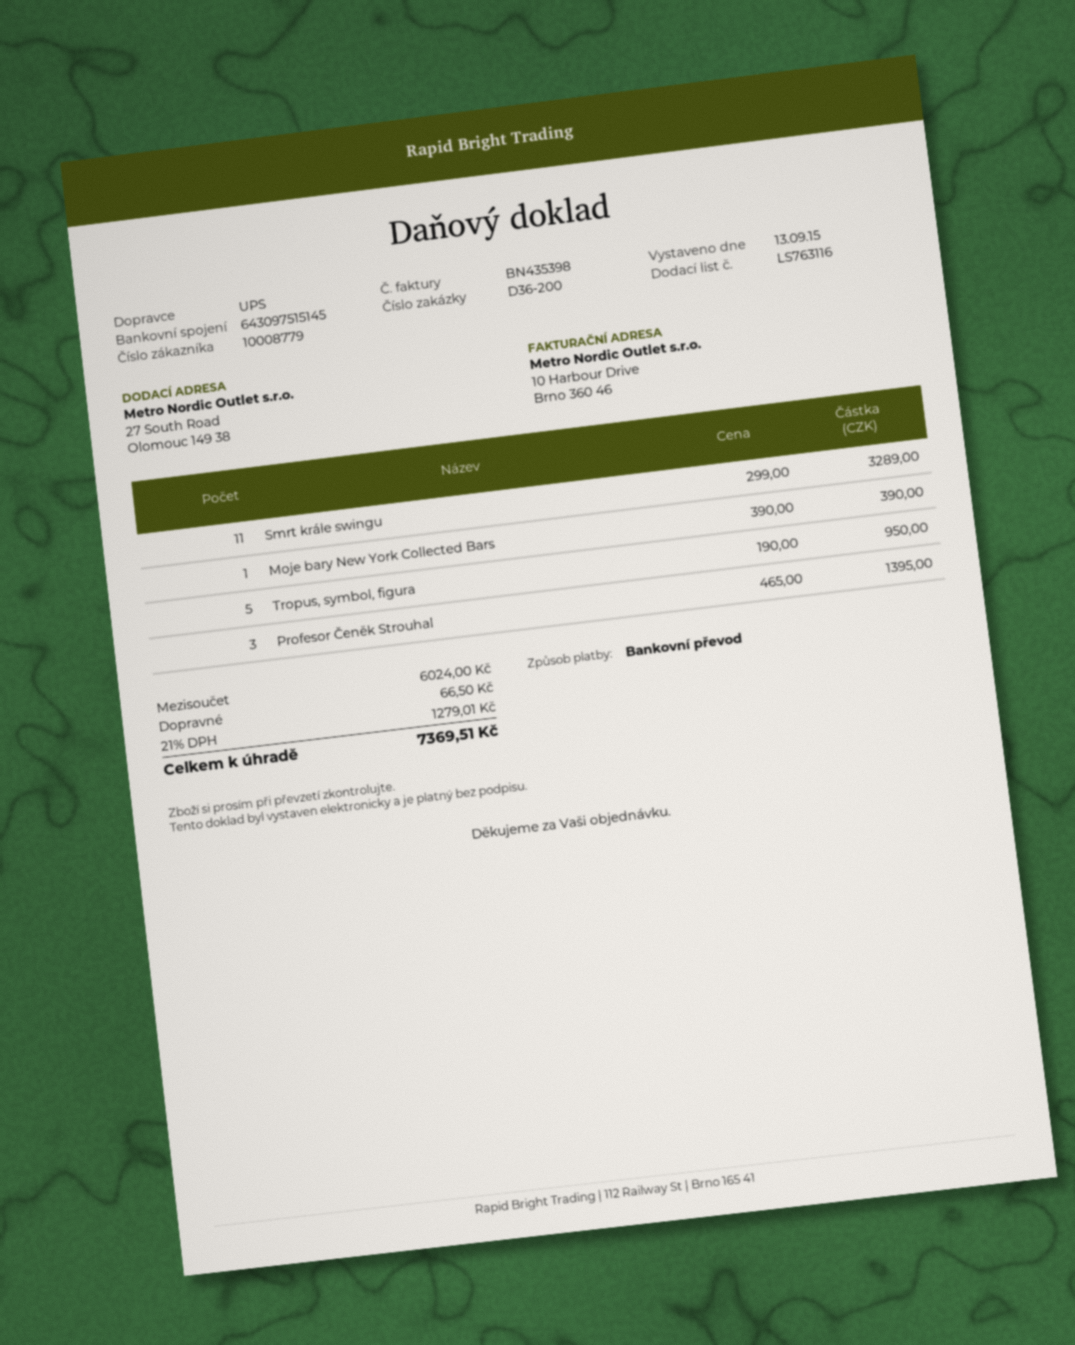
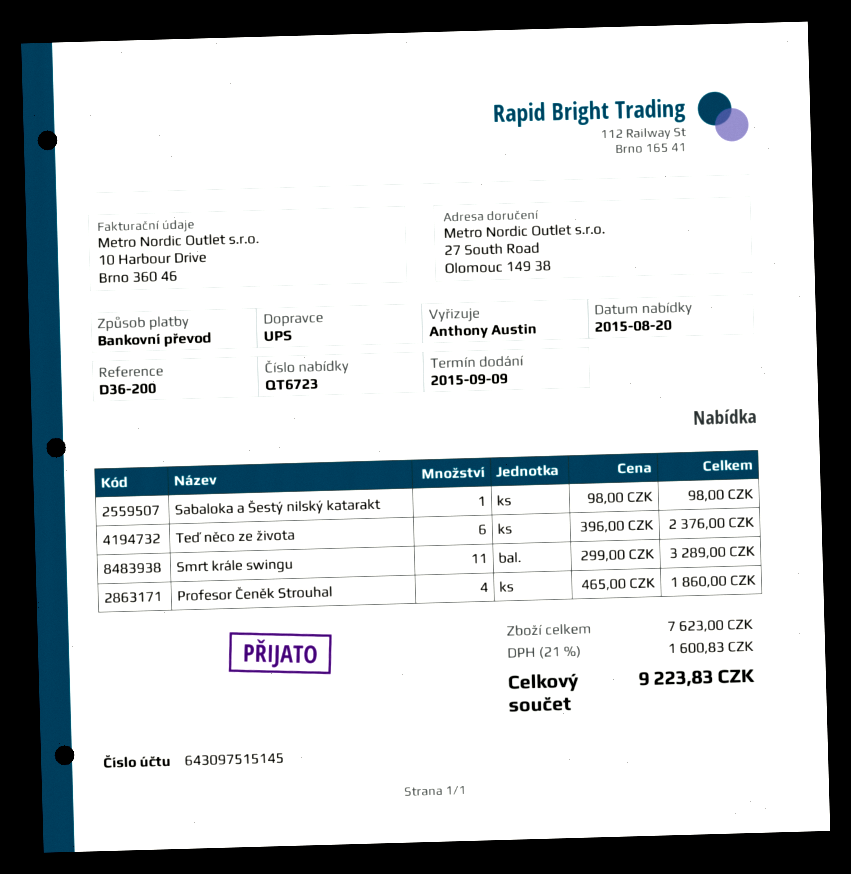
Moje bary New York Collected Bars: 1 x 390.00 = 390.00 -> none
Tropus, symbol, figura: 5 x 190.00 = 950.00 -> none
Profesor Čeněk Strouhal: 3 x 465.00 = 1395.00 -> 4 x 465.00 = 1860.00
Sabaloka a Šestý nilský katarakt: none -> 1 x 98.00 = 98.00
Teď něco ze života: none -> 6 x 396.00 = 2376.00
subtotal: 6024.00 -> 7623.00
shipping: 66.50 -> none
tax: 21% = 1279.01 -> 21% = 1600.83
total: 7369.51 -> 9223.83

